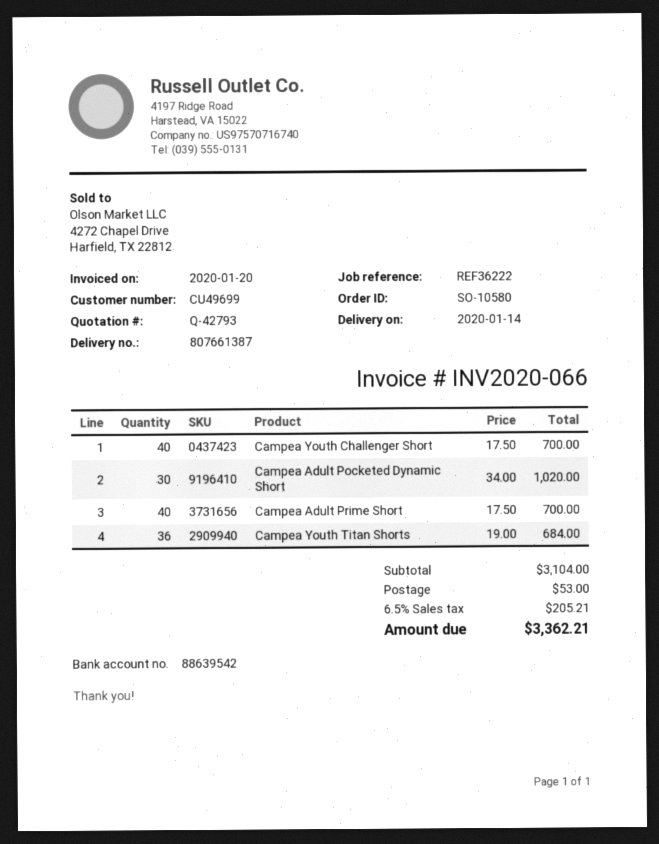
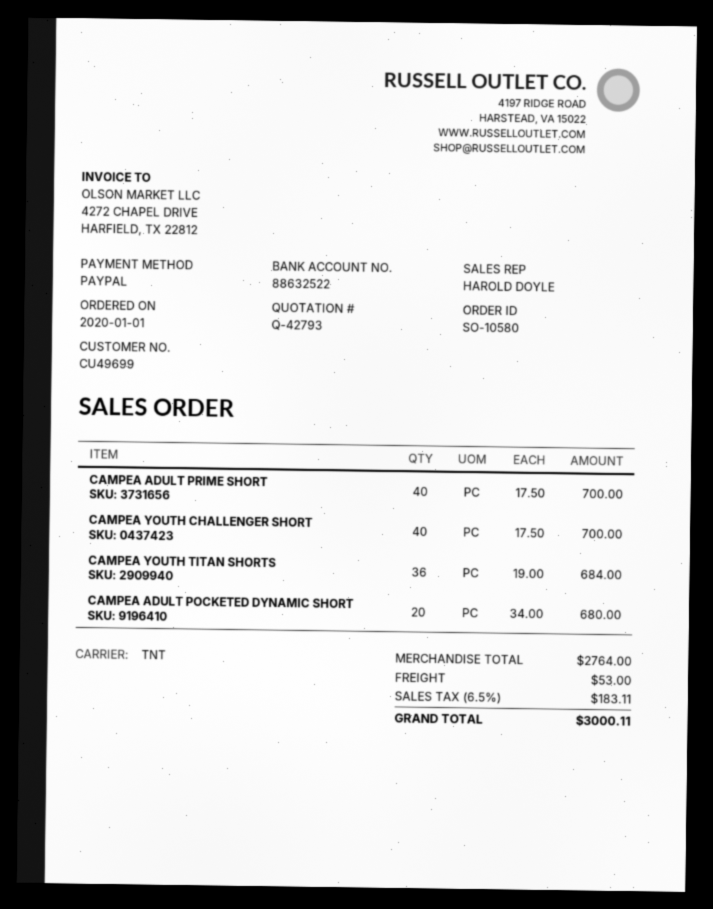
bank account: 88639542 -> 88632522
Campea Adult Pocketed Dynamic Short: 30 x 34.00 = 1020.00 -> 20 x 34.00 = 680.00
subtotal: 3104.00 -> 2764.00
tax: 6.5% = 205.21 -> 6.5% = 183.11
total: 3362.21 -> 3000.11

